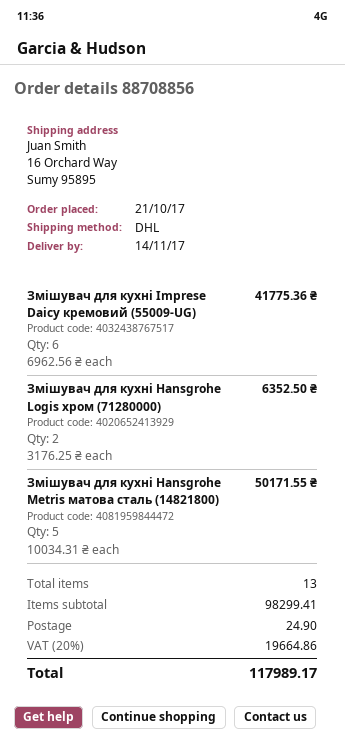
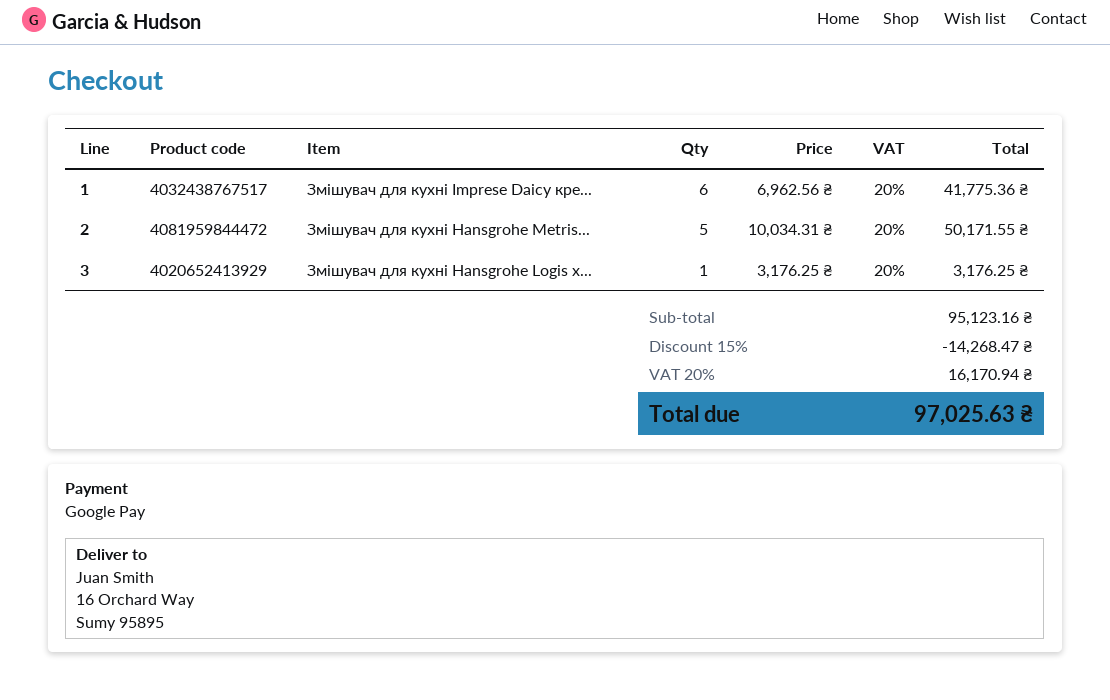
Змішувач для кухні Hansgrohe Logis хром (71280000): 2 x 3176.25 = 6352.50 -> 1 x 3176.25 = 3176.25
subtotal: 98299.41 -> 95123.16
discount: none -> 15% = 14268.47
shipping: 24.90 -> none
tax: 20% = 19664.86 -> 20% = 16170.94
total: 117989.17 -> 97025.63

